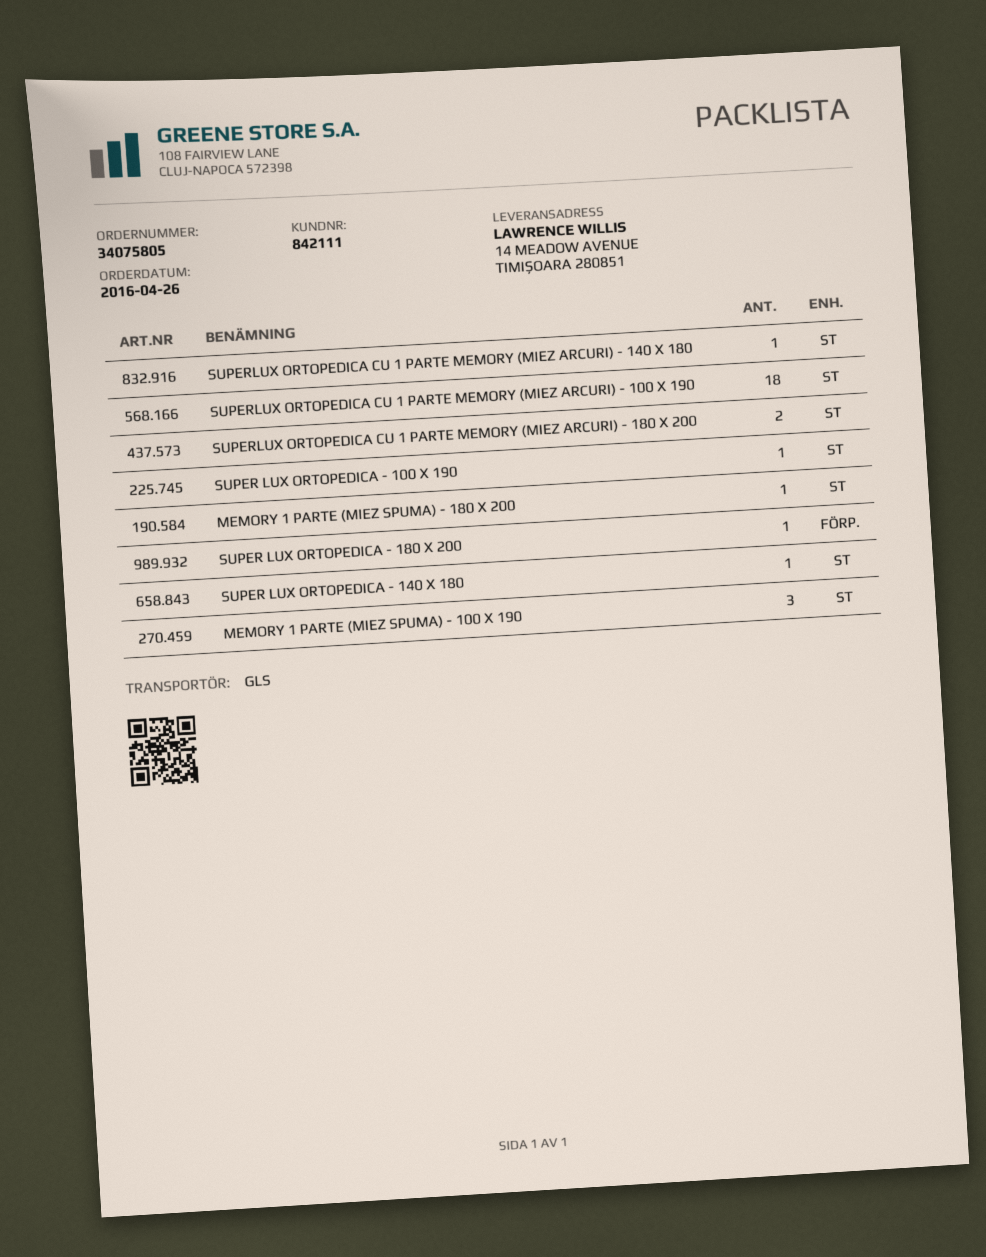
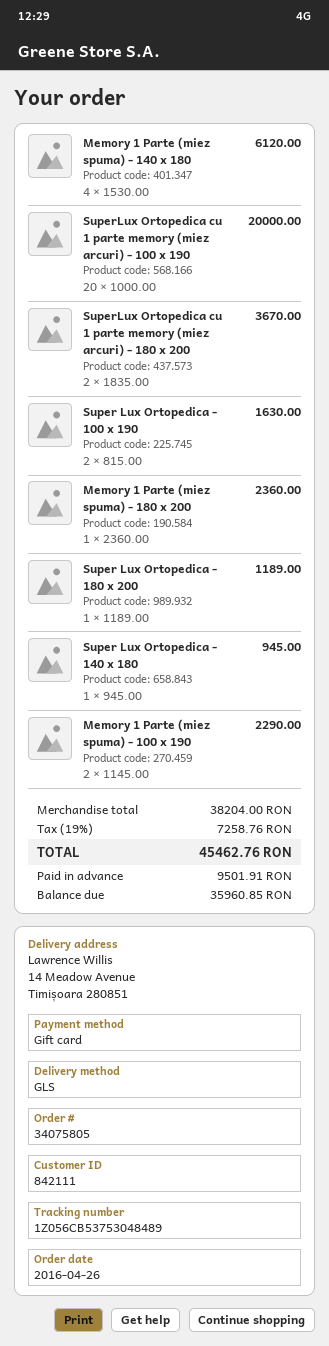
SUPERLUX ORTOPEDICA CU 1 PARTE MEMORY (MIEZ ARCURI) - 140 X 180: 1 -> none
SUPERLUX ORTOPEDICA CU 1 PARTE MEMORY (MIEZ ARCURI) - 100 X 190: 18 -> 20
SUPER LUX ORTOPEDICA - 100 X 190: 1 -> 2
MEMORY 1 PARTE (MIEZ SPUMA) - 100 X 190: 3 -> 2
Memory 1 Parte (miez spuma) - 140 x 180: none -> 4

